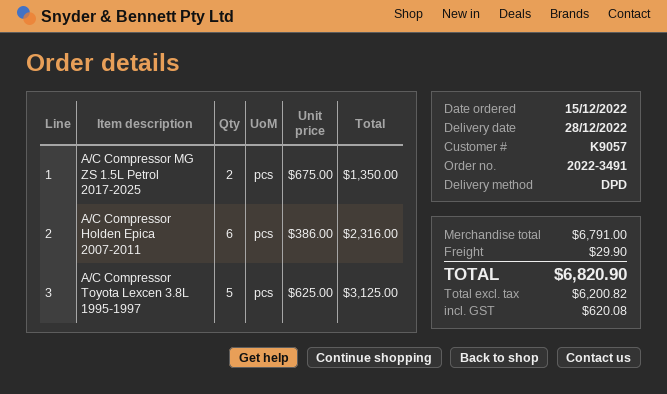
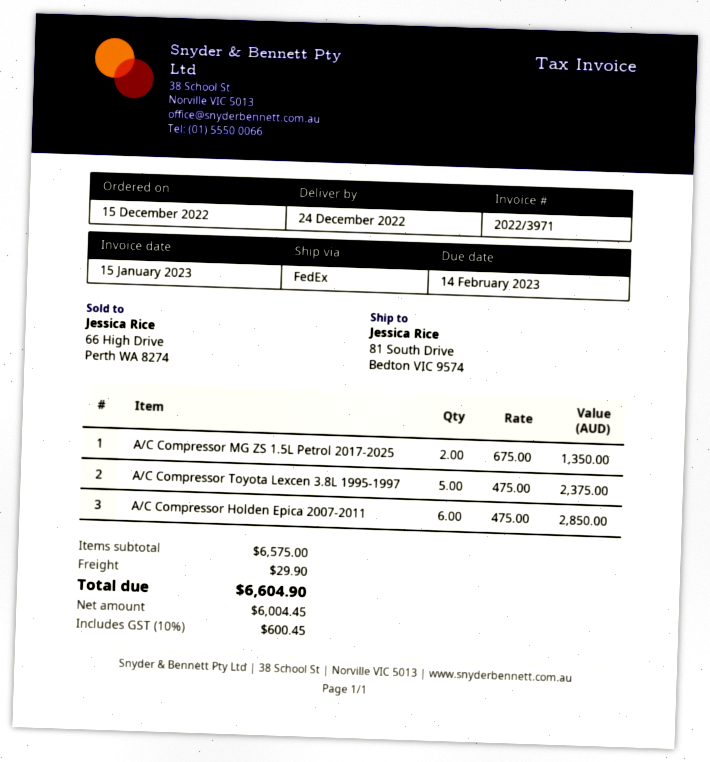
delivery date: 2022-12-28 -> 2022-12-24
shipping method: DPD -> FedEx
A/C Compressor Holden Epica 2007-2011: 6 x 386.00 = 2316.00 -> 6 x 475.00 = 2850.00
A/C Compressor Toyota Lexcen 3.8L 1995-1997: 5 x 625.00 = 3125.00 -> 5 x 475.00 = 2375.00
subtotal: 6791.00 -> 6575.00
net: 6200.82 -> 6004.45
tax: 620.08 -> 600.45
total: 6820.90 -> 6604.90

